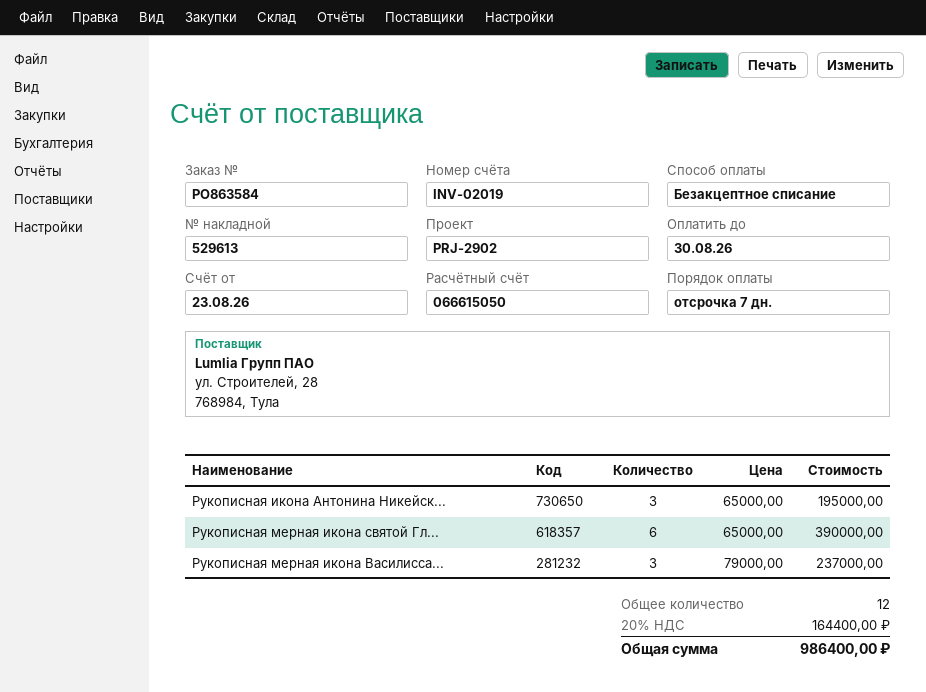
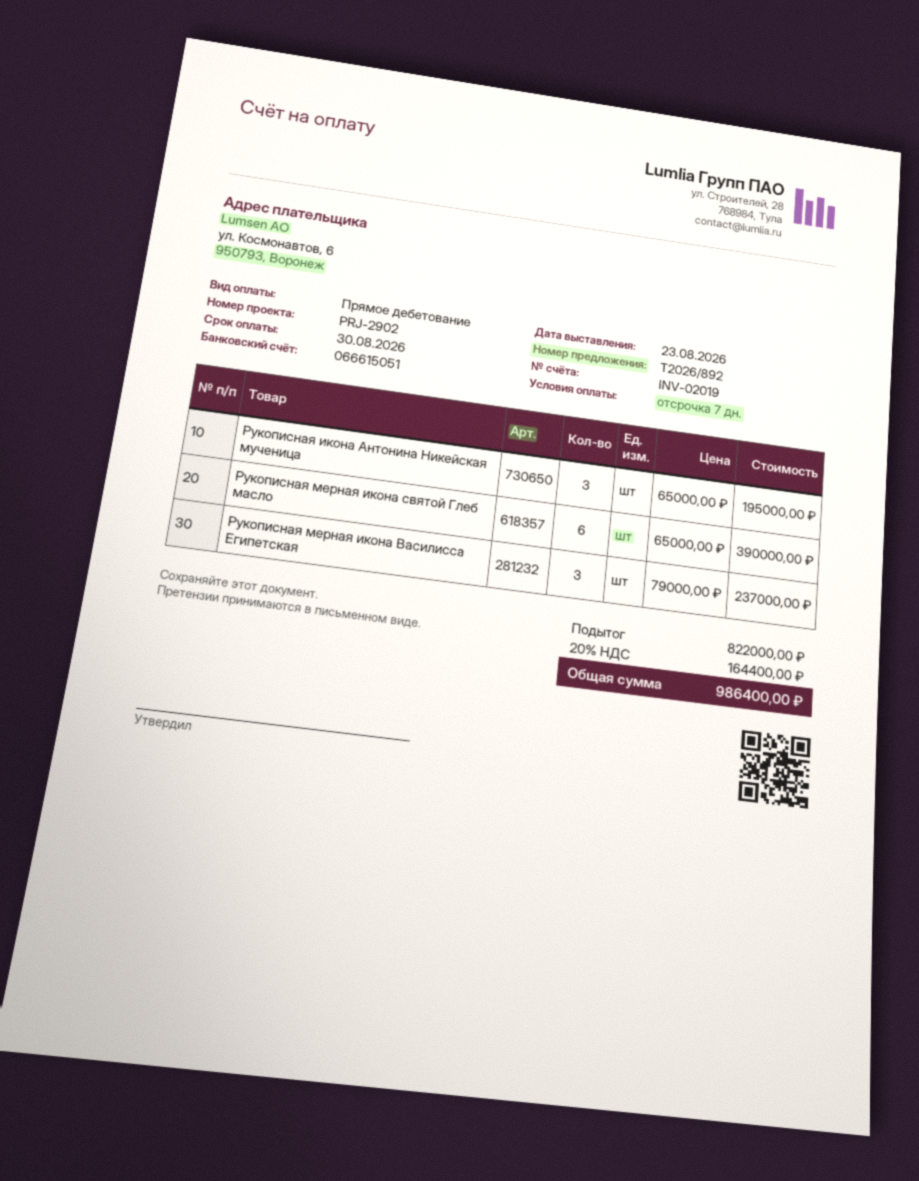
bank account: 066615050 -> 066615051

